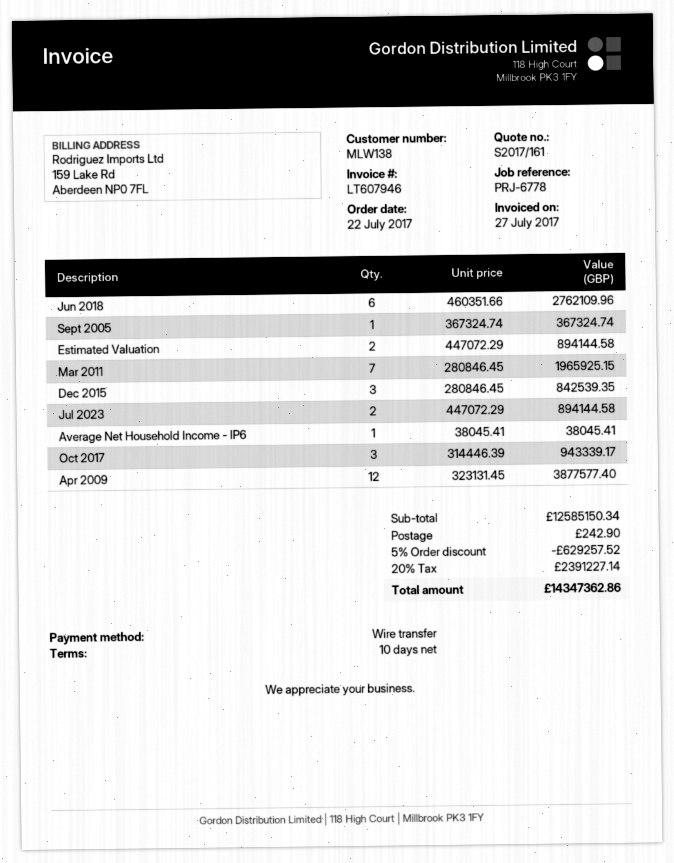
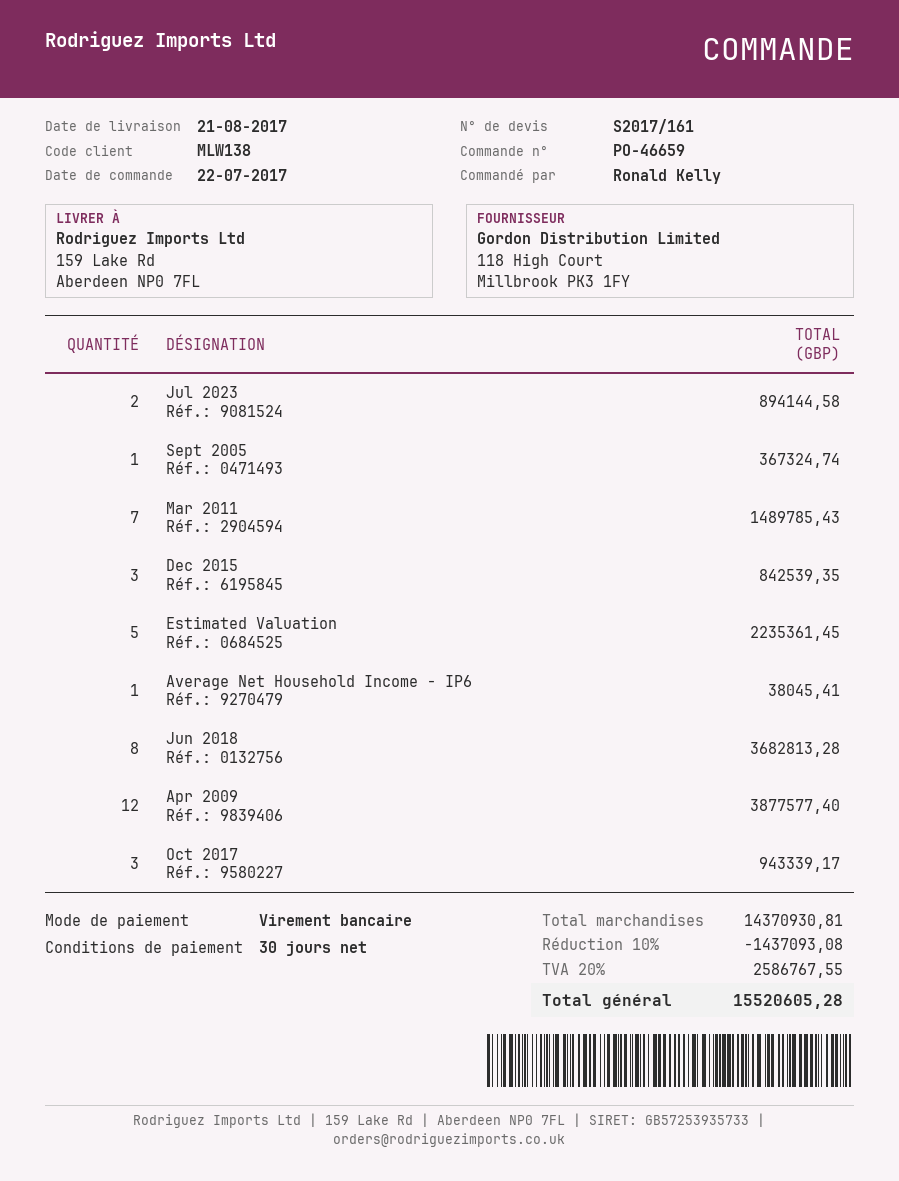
payment terms: 10 days -> 30 days
Jun 2018: 6 for 2762109.96 -> 8 for 3682813.28
Estimated Valuation: 2 for 894144.58 -> 5 for 2235361.45
Mar 2011: 7 for 1965925.15 -> 7 for 1489785.43
subtotal: 12585150.34 -> 14370930.81
discount: 5% = 629257.52 -> 10% = 1437093.08
shipping: 242.90 -> none
tax: 20% = 2391227.14 -> 20% = 2586767.55
total: 14347362.86 -> 15520605.28

